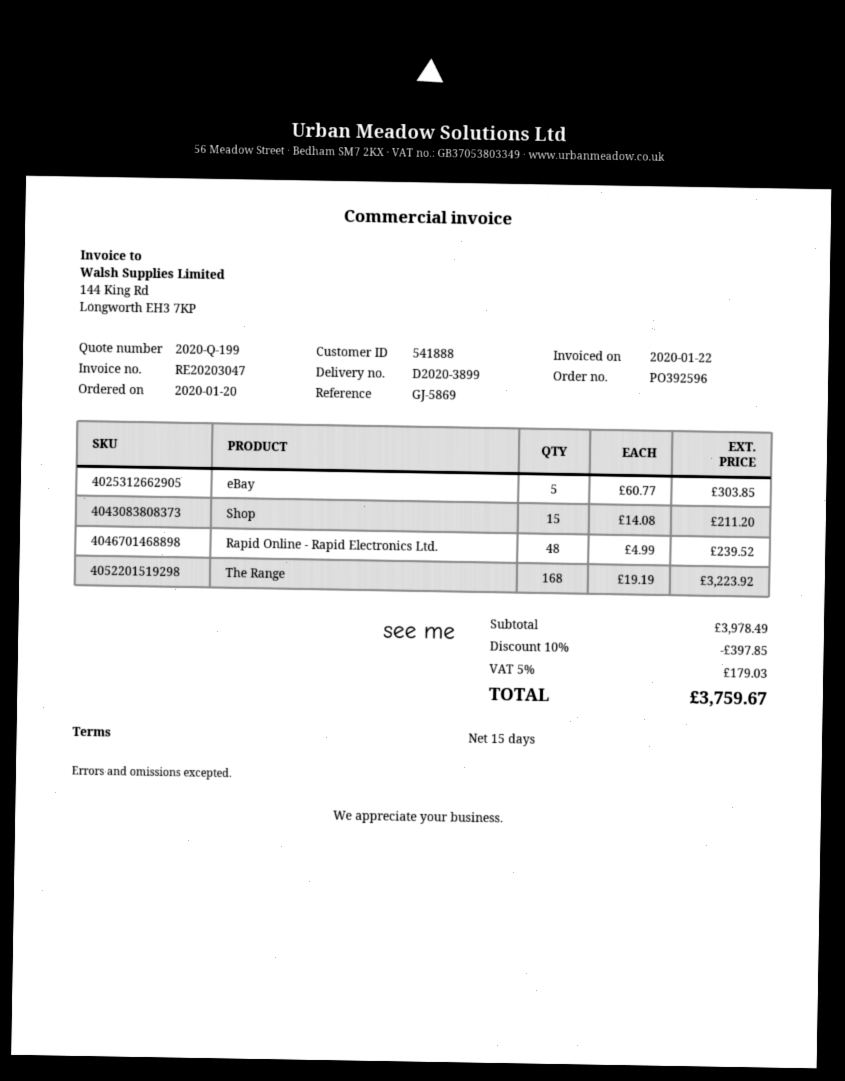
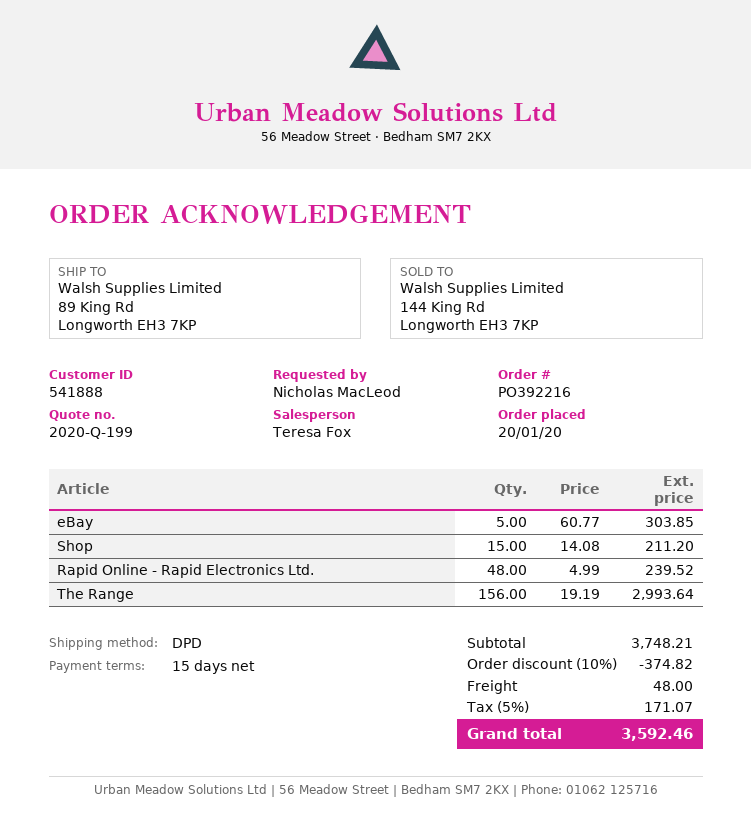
order number: PO392596 -> PO392216
The Range: 168 x 19.19 = 3223.92 -> 156 x 19.19 = 2993.64
subtotal: 3978.49 -> 3748.21
discount: 10% = 397.85 -> 10% = 374.82
shipping: none -> 48.00
tax: 5% = 179.03 -> 5% = 171.07
total: 3759.67 -> 3592.46

